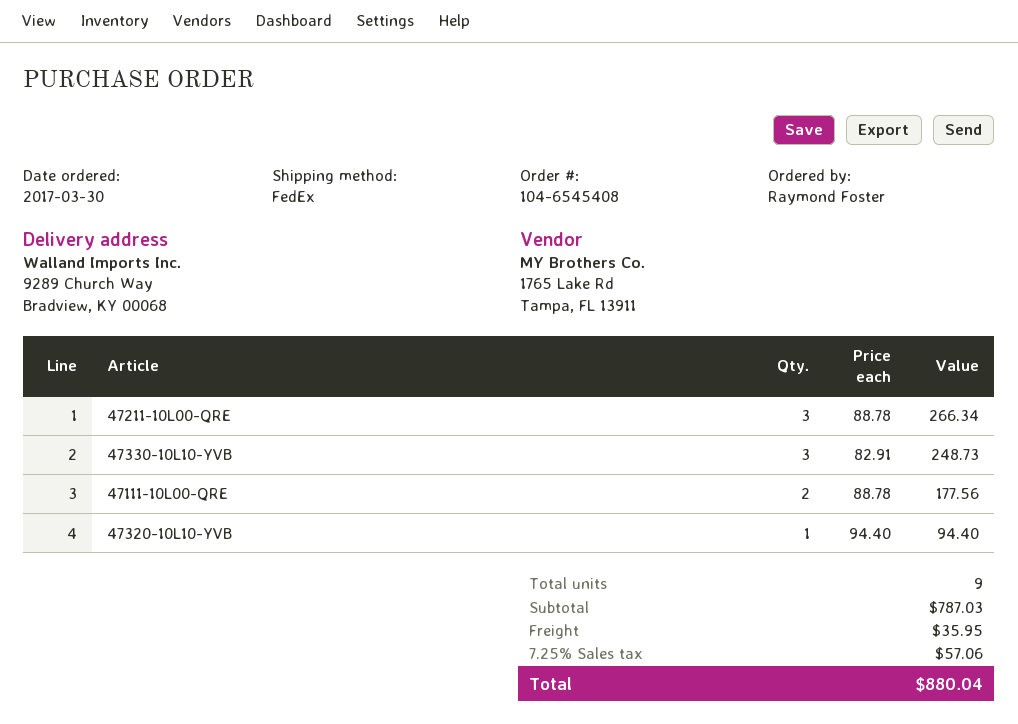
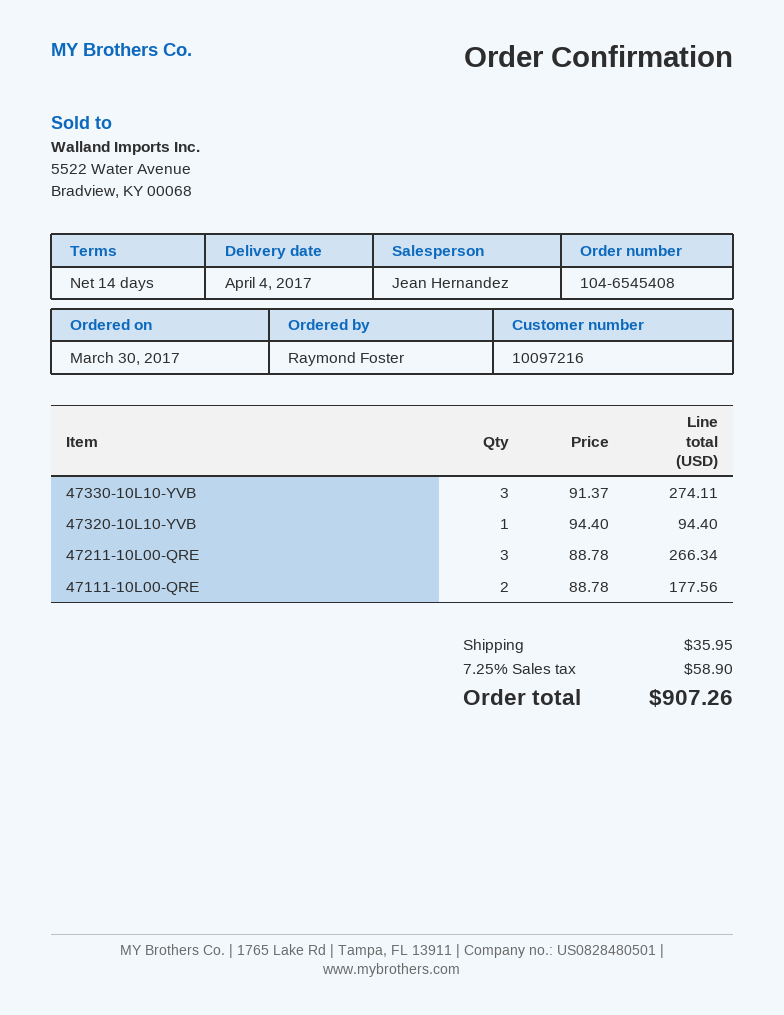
47330-10L10-YVB: 3 x 82.91 = 248.73 -> 3 x 91.37 = 274.11
tax: 7.25% = 57.06 -> 7.25% = 58.90
total: 880.04 -> 907.26

